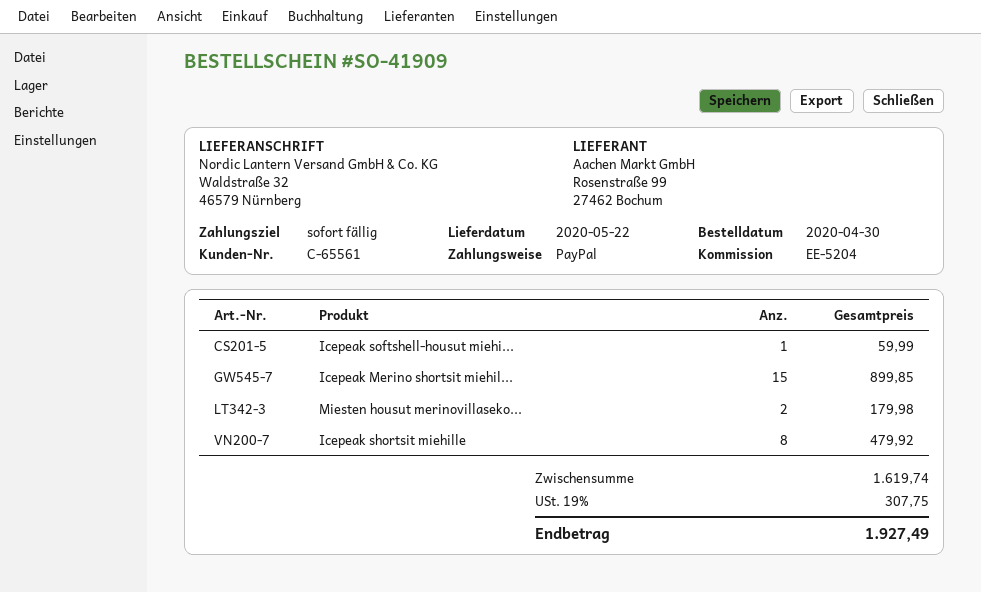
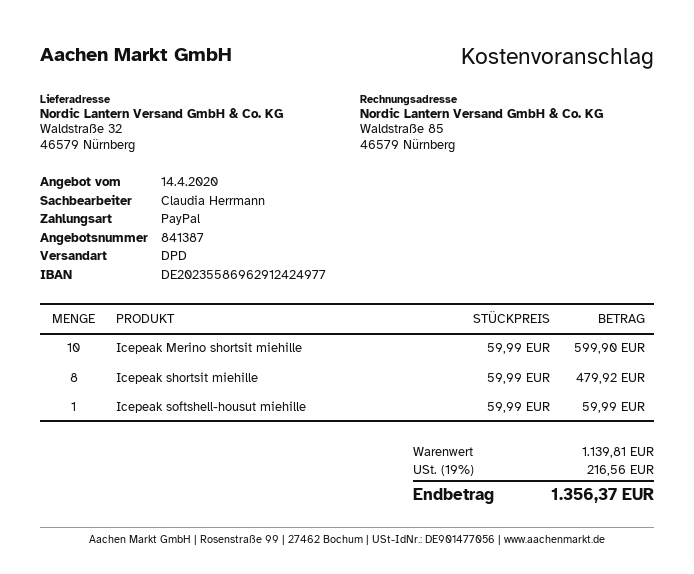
Icepeak Merino shortsit miehil...: 15 for 899.85 -> 10 for 599.90
Miesten housut merinovillaseko...: 2 for 179.98 -> none
subtotal: 1619.74 -> 1139.81
tax: 19% = 307.75 -> 19% = 216.56
total: 1927.49 -> 1356.37

